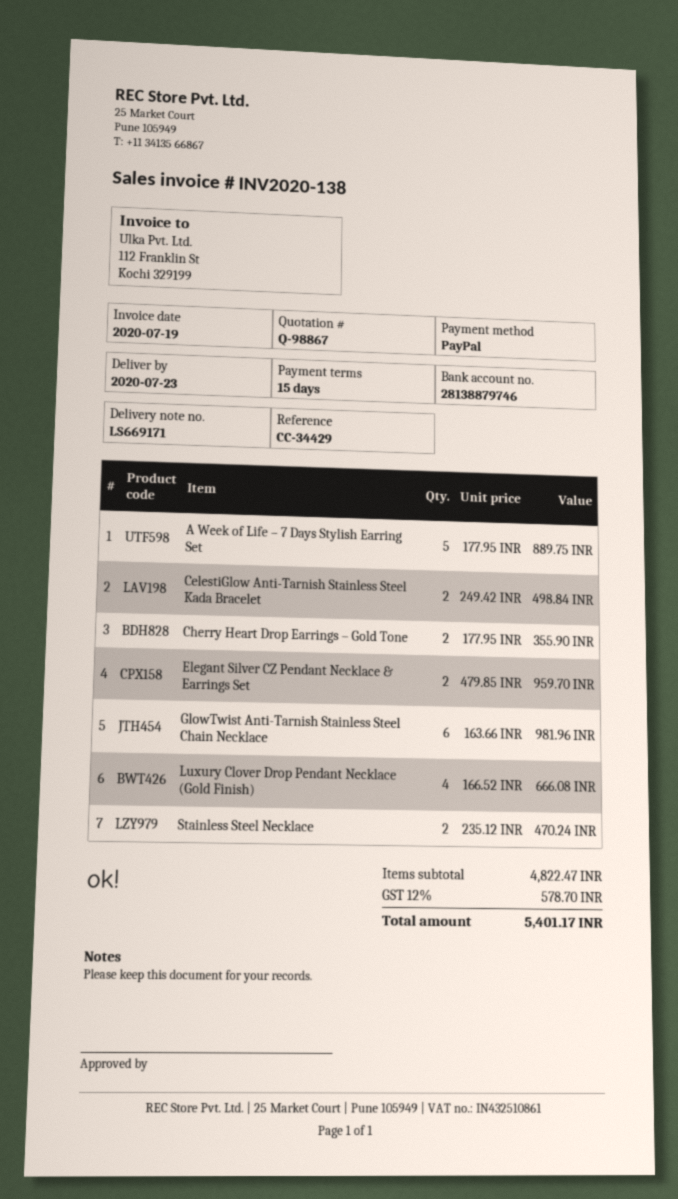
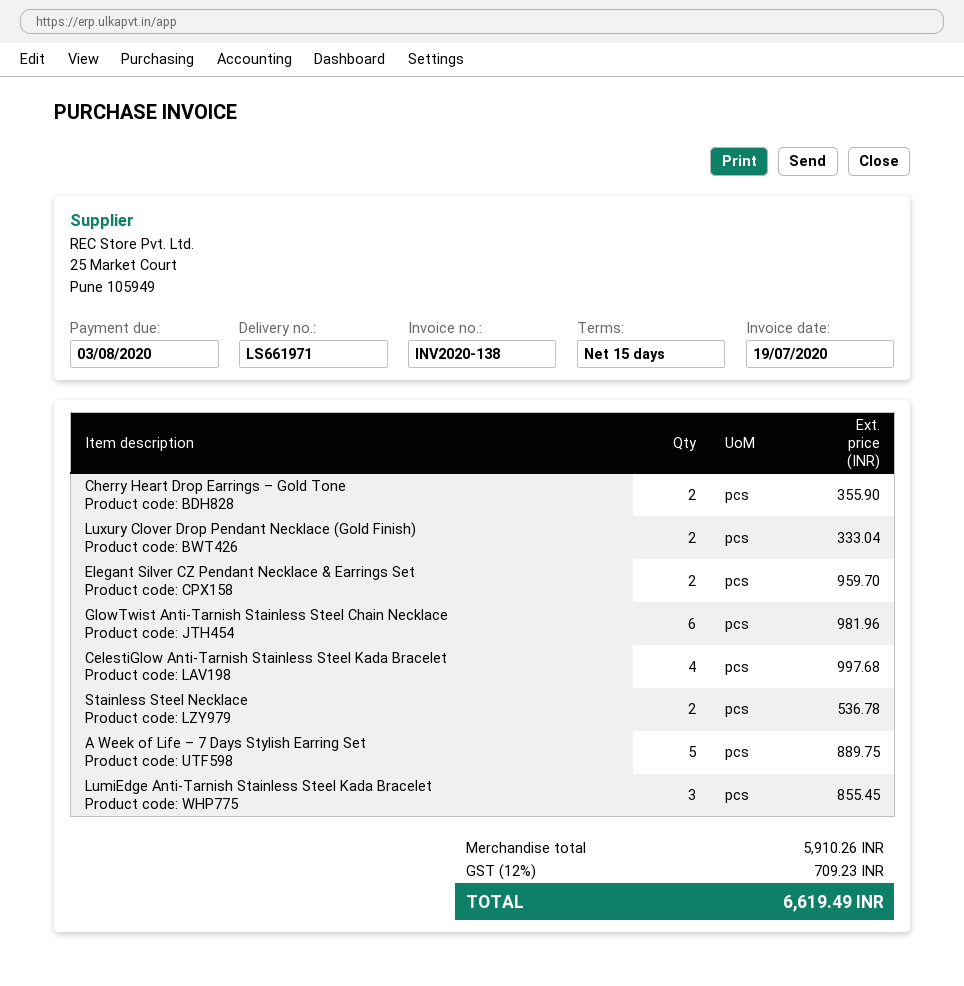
delivery note number: LS669171 -> LS661971
CelestiGlow Anti-Tarnish Stainless Steel Kada Bracelet: 2 for 498.84 -> 4 for 997.68
Luxury Clover Drop Pendant Necklace (Gold Finish): 4 for 666.08 -> 2 for 333.04
Stainless Steel Necklace: 2 for 470.24 -> 2 for 536.78
LumiEdge Anti-Tarnish Stainless Steel Kada Bracelet: none -> 3 for 855.45
subtotal: 4822.47 -> 5910.26
tax: 12% = 578.70 -> 12% = 709.23
total: 5401.17 -> 6619.49

